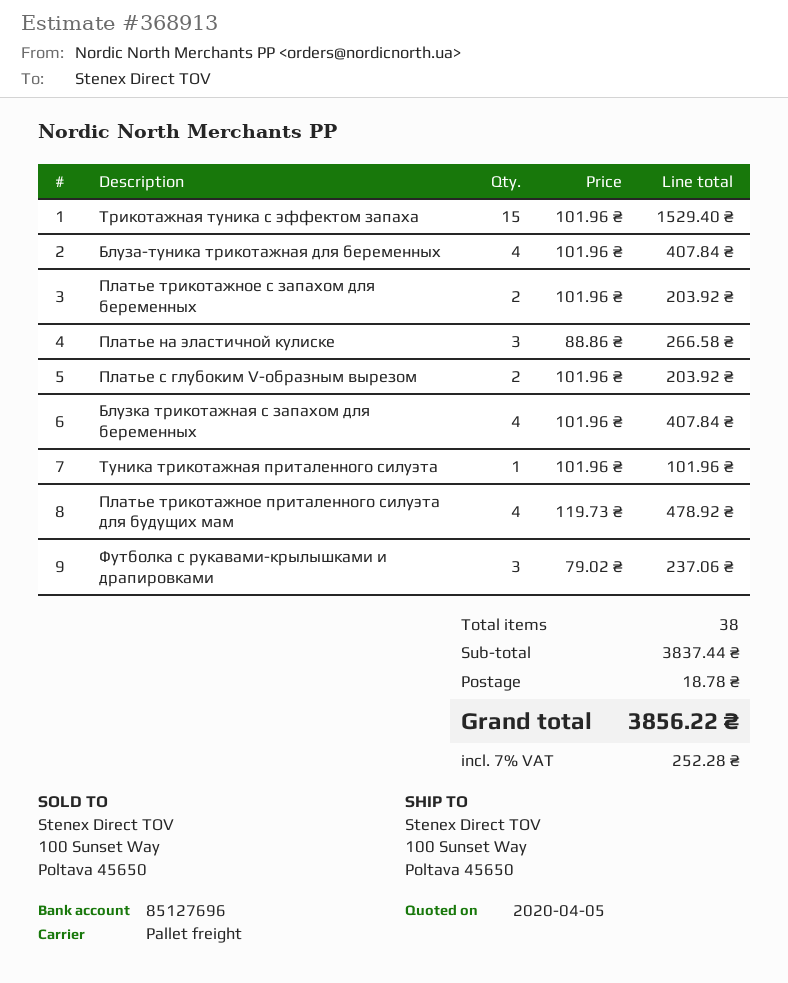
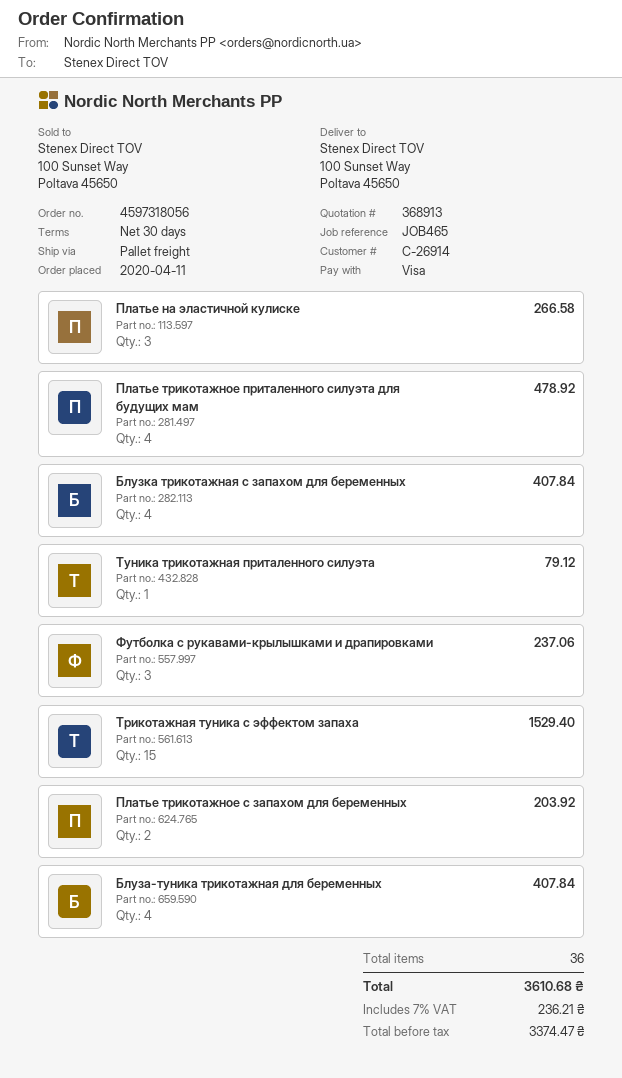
Платье с глубоким V-образным вырезом: 2 for 203.92 -> none
Туника трикотажная приталенного силуэта: 1 for 101.96 -> 1 for 79.12
total quantity: 38 -> 36
shipping: 18.78 -> none
tax: 7% = 252.28 -> 7% = 236.21
total: 3856.22 -> 3610.68

